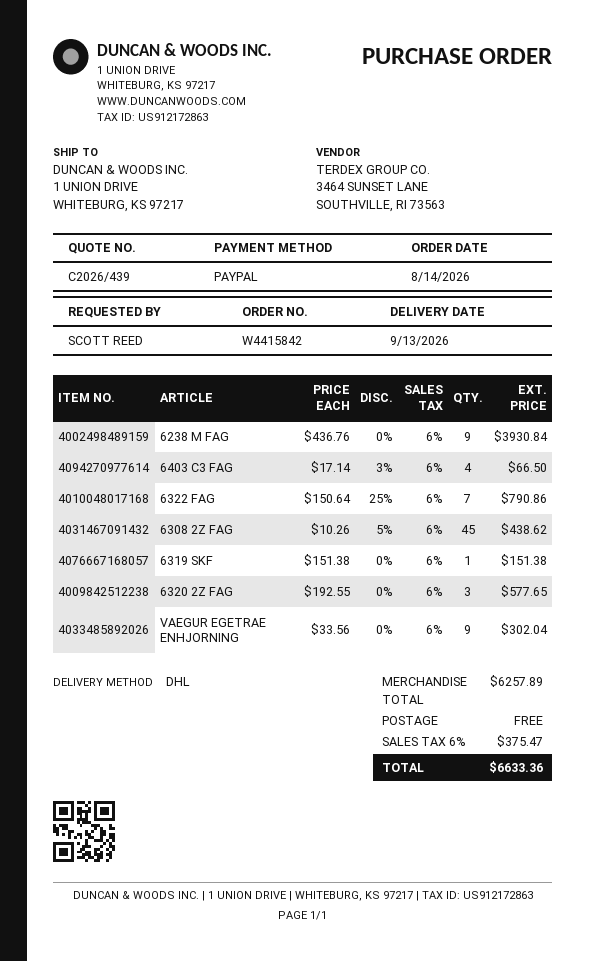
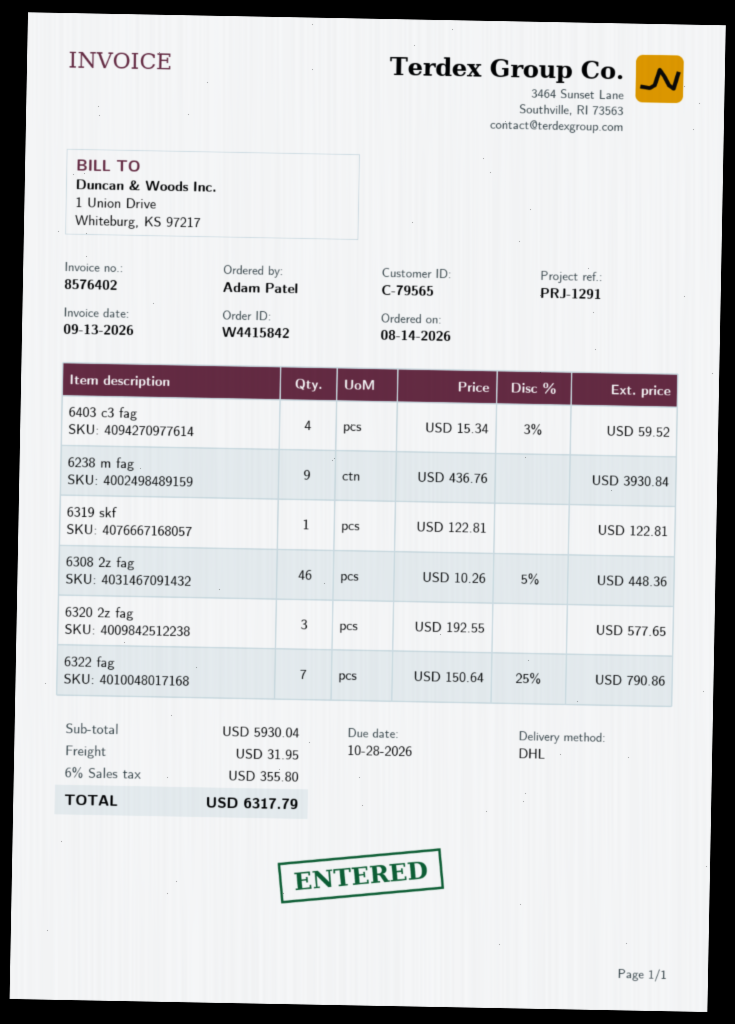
ordered by: SCOTT REED -> Adam Patel
6403 C3 FAG: 4 x 17.14 - 3% = 66.50 -> 4 x 15.34 - 3% = 59.52
6308 2Z FAG: 45 x 10.26 - 5% = 438.62 -> 46 x 10.26 - 5% = 448.36
6319 SKF: 1 x 151.38 = 151.38 -> 1 x 122.81 = 122.81
VAEGUR EGETRAE ENHJORNING: 9 x 33.56 = 302.04 -> none
subtotal: 6257.89 -> 5930.04
shipping: 0.00 -> 31.95
tax: 6% = 375.47 -> 6% = 355.80
total: 6633.36 -> 6317.79

